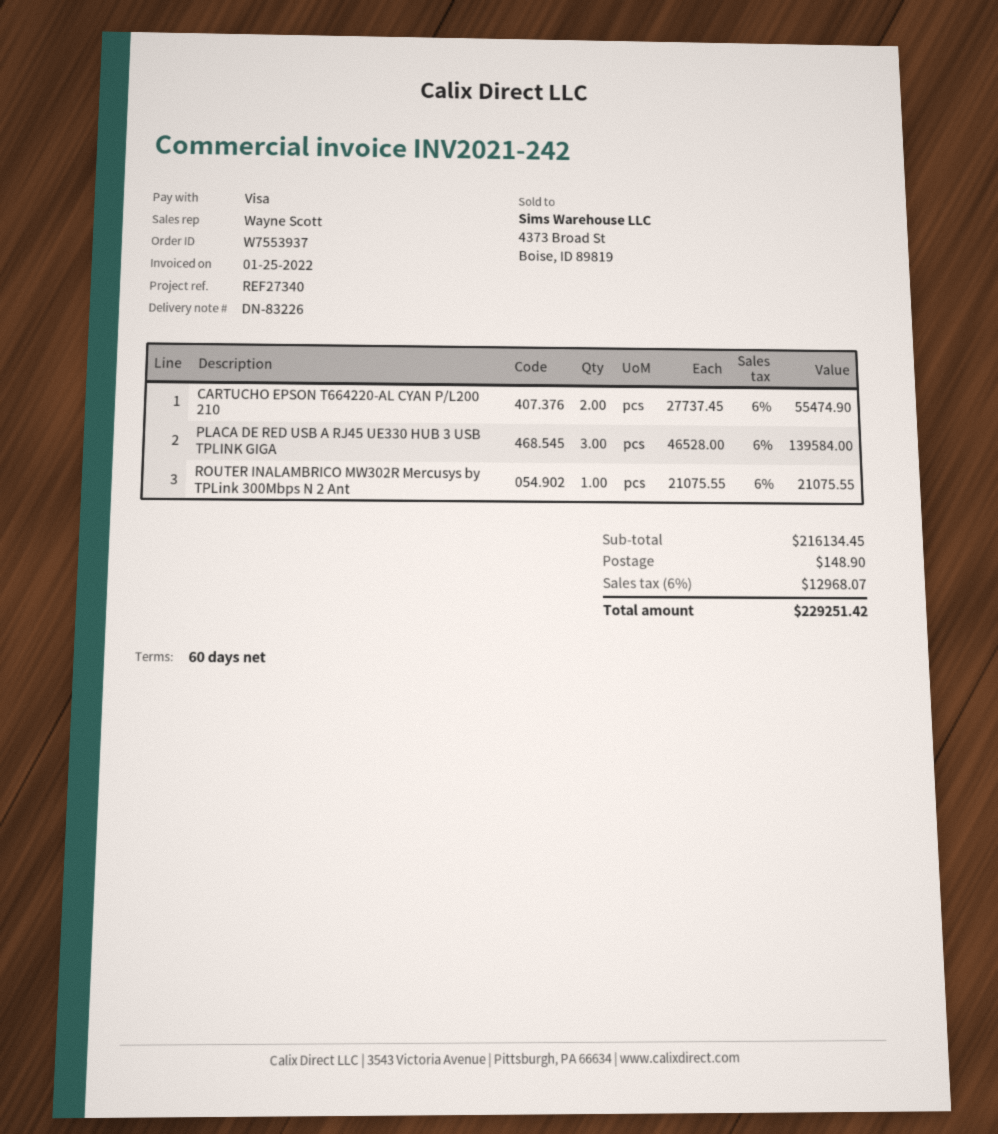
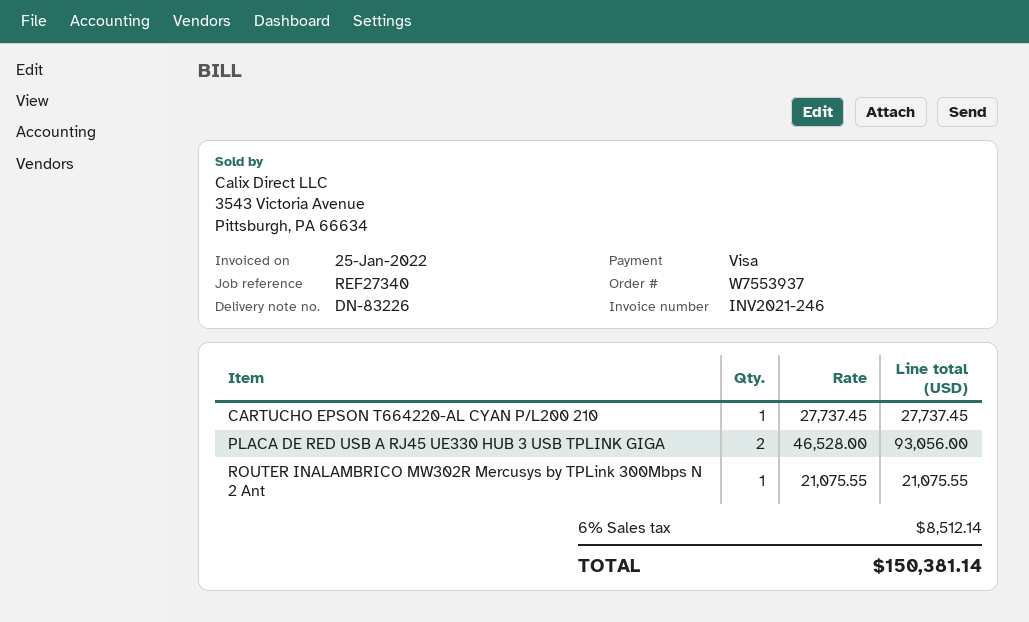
invoice number: INV2021-242 -> INV2021-246
CARTUCHO EPSON T664220-AL CYAN P/L200 210: 2 x 27737.45 = 55474.90 -> 1 x 27737.45 = 27737.45
PLACA DE RED USB A RJ45 UE330 HUB 3 USB TPLINK GIGA: 3 x 46528.00 = 139584.00 -> 2 x 46528.00 = 93056.00
shipping: 148.90 -> none
tax: 6% = 12968.07 -> 6% = 8512.14
total: 229251.42 -> 150381.14

